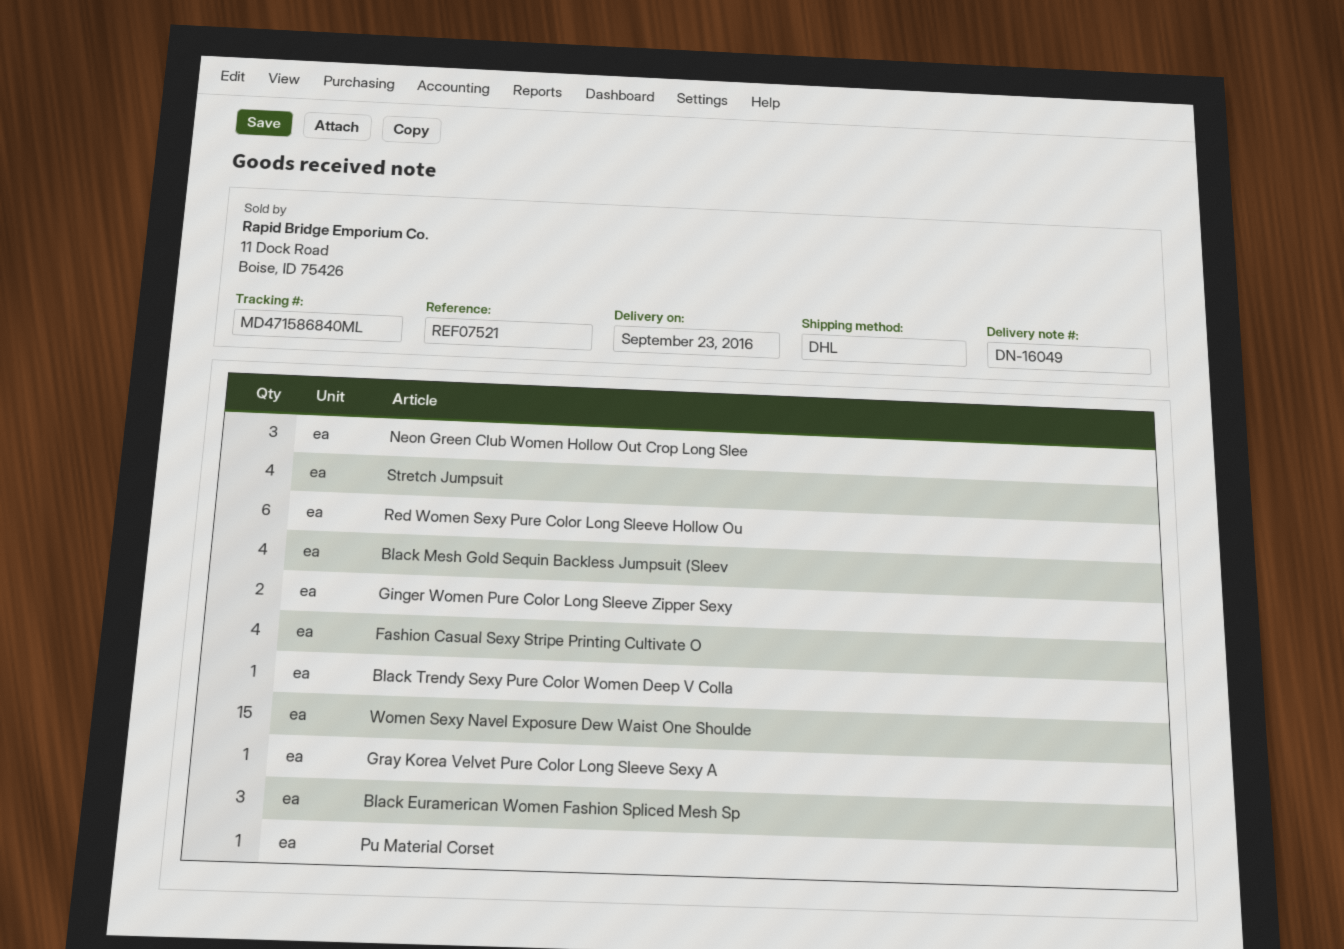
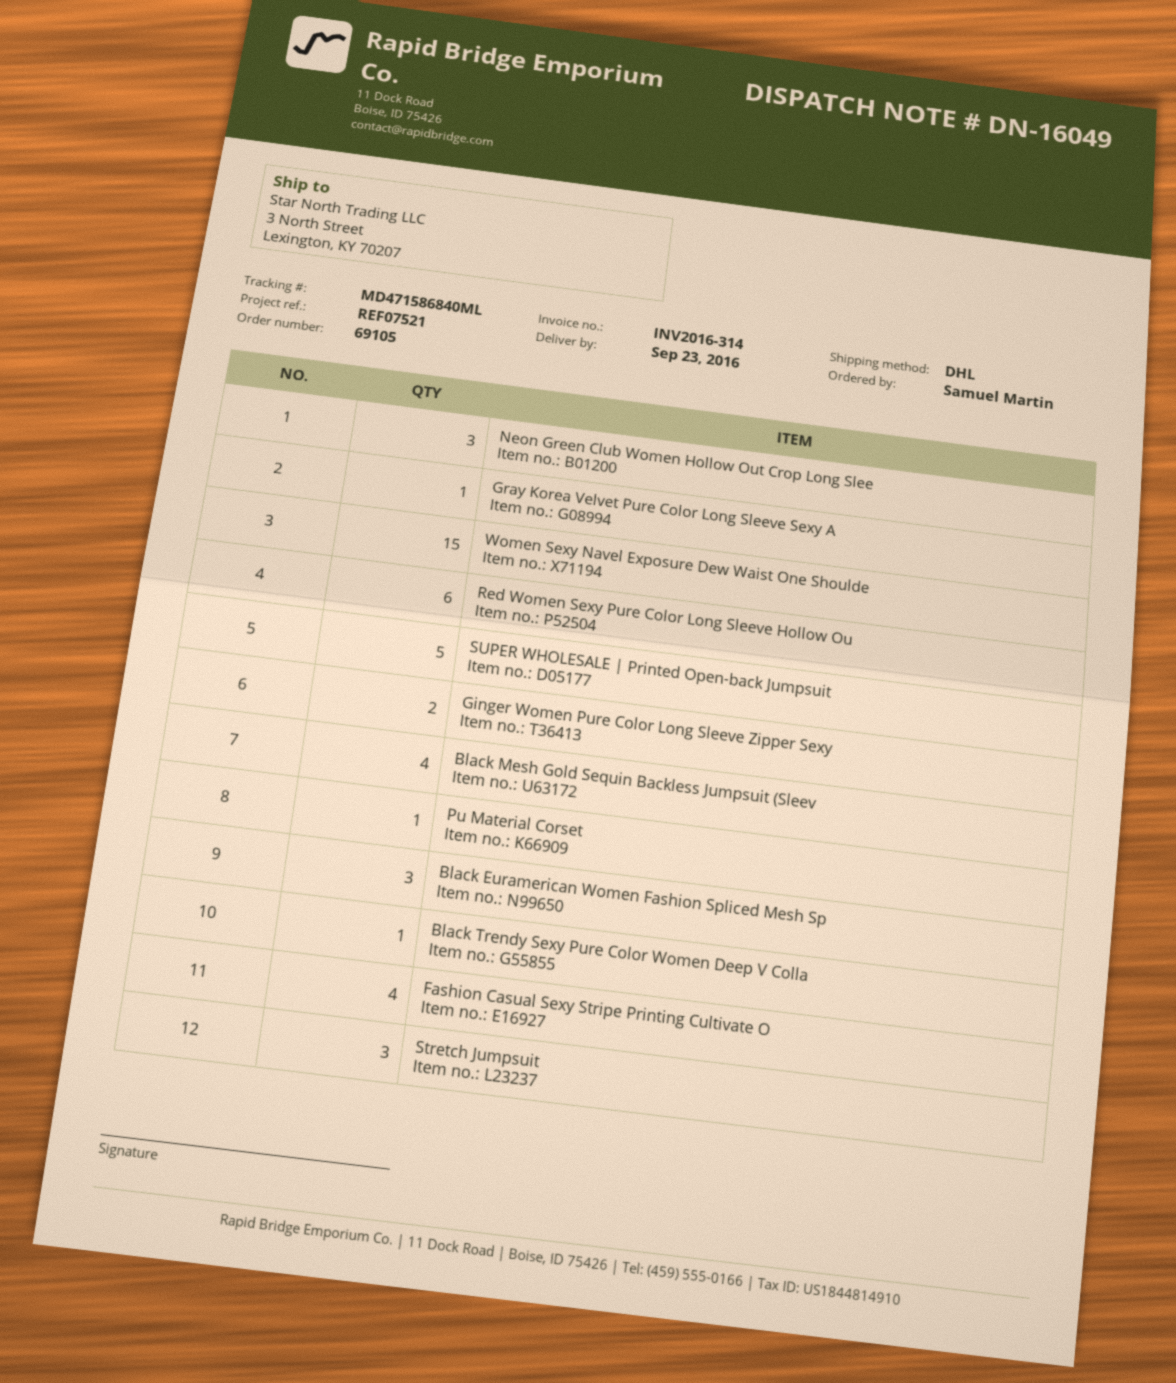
Stretch Jumpsuit: 4 -> 3
SUPER WHOLESALE | Printed Open-back Jumpsuit: none -> 5

